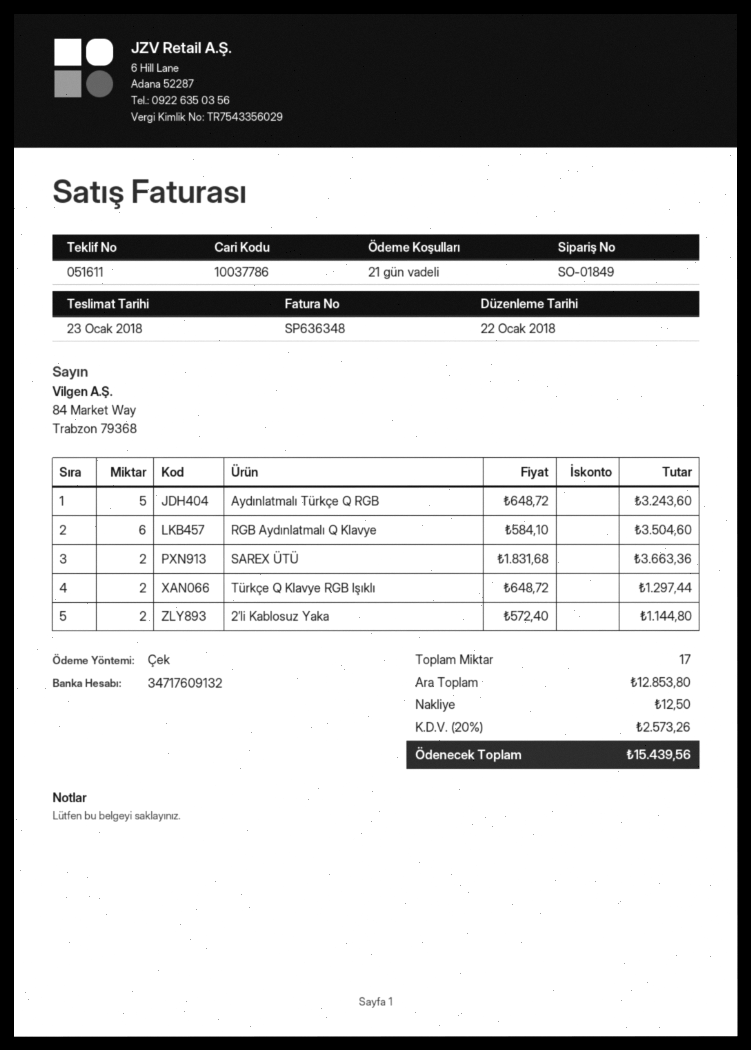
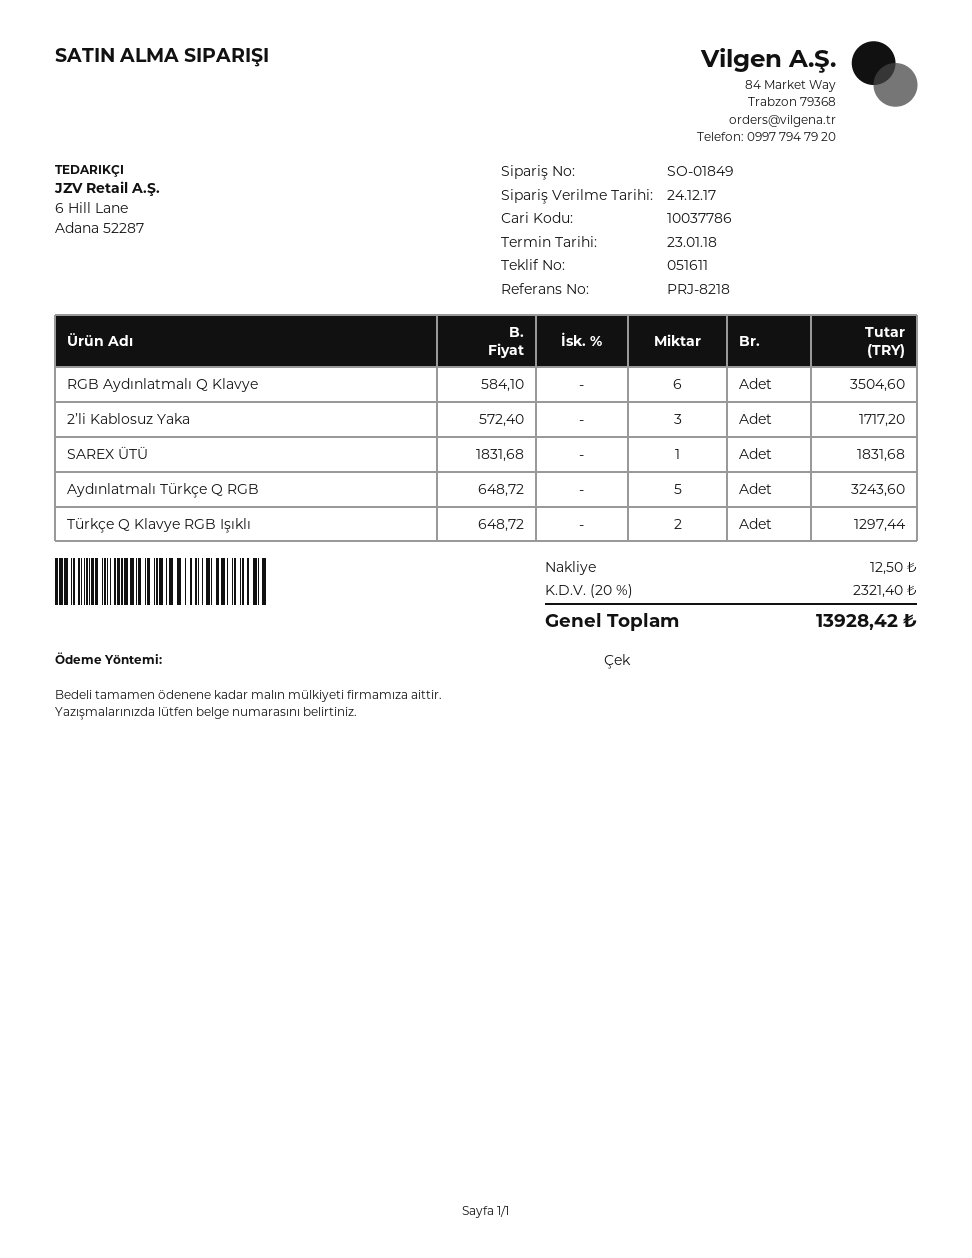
SAREX ÜTÜ: 2 x 1831.68 = 3663.36 -> 1 x 1831.68 = 1831.68
2’li Kablosuz Yaka: 2 x 572.40 = 1144.80 -> 3 x 572.40 = 1717.20
tax: 20% = 2573.26 -> 20% = 2321.40
total: 15439.56 -> 13928.42

